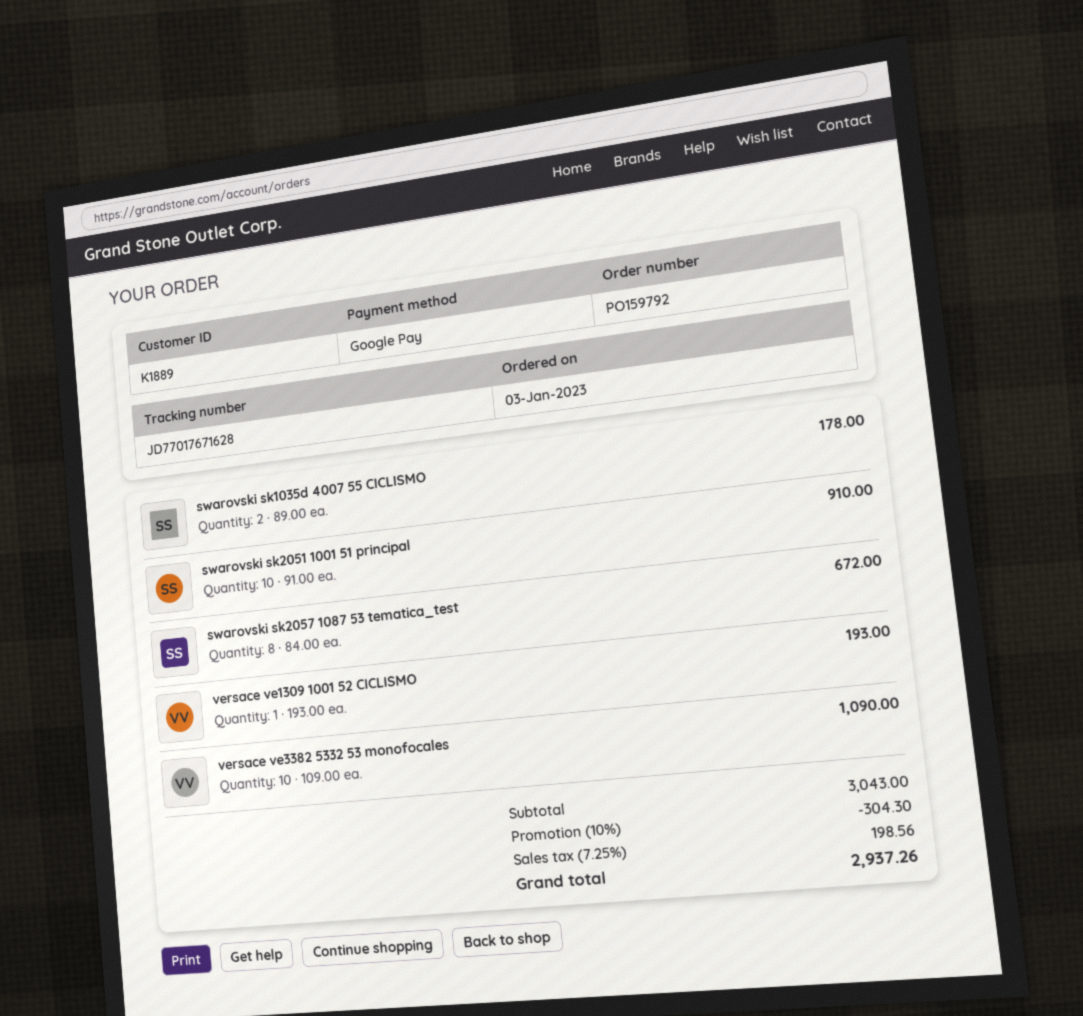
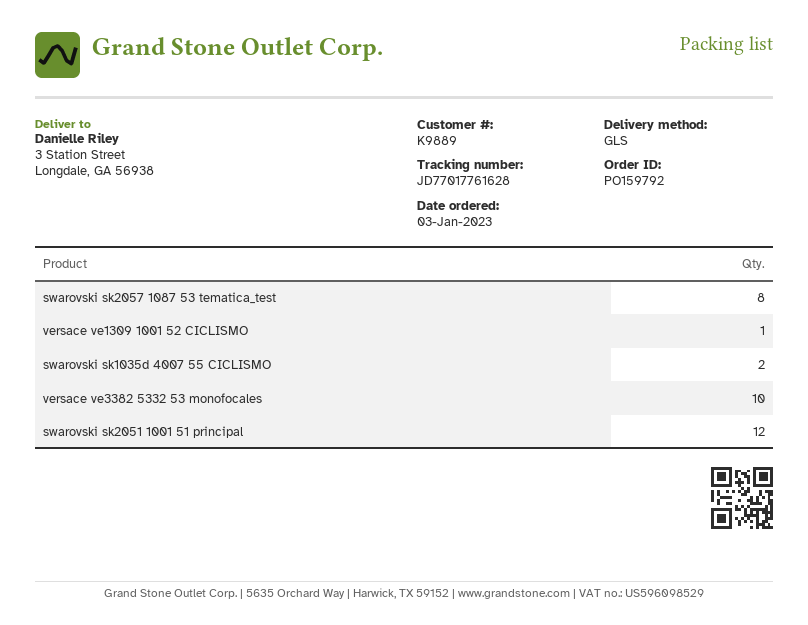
customer number: K1889 -> K9889
tracking number: JD77017671628 -> JD77017761628
swarovski sk2051 1001 51 principal: 10 -> 12

